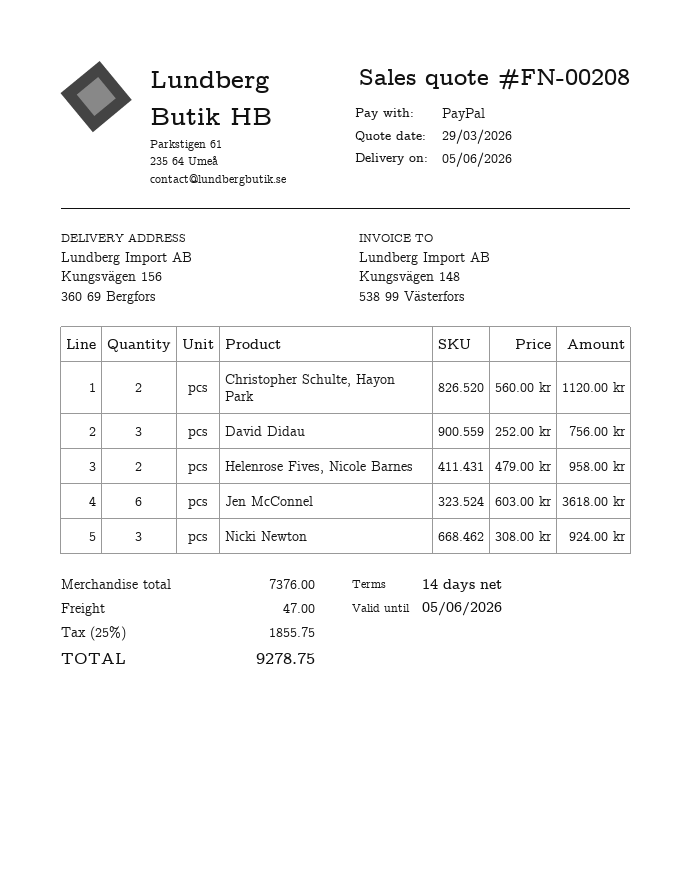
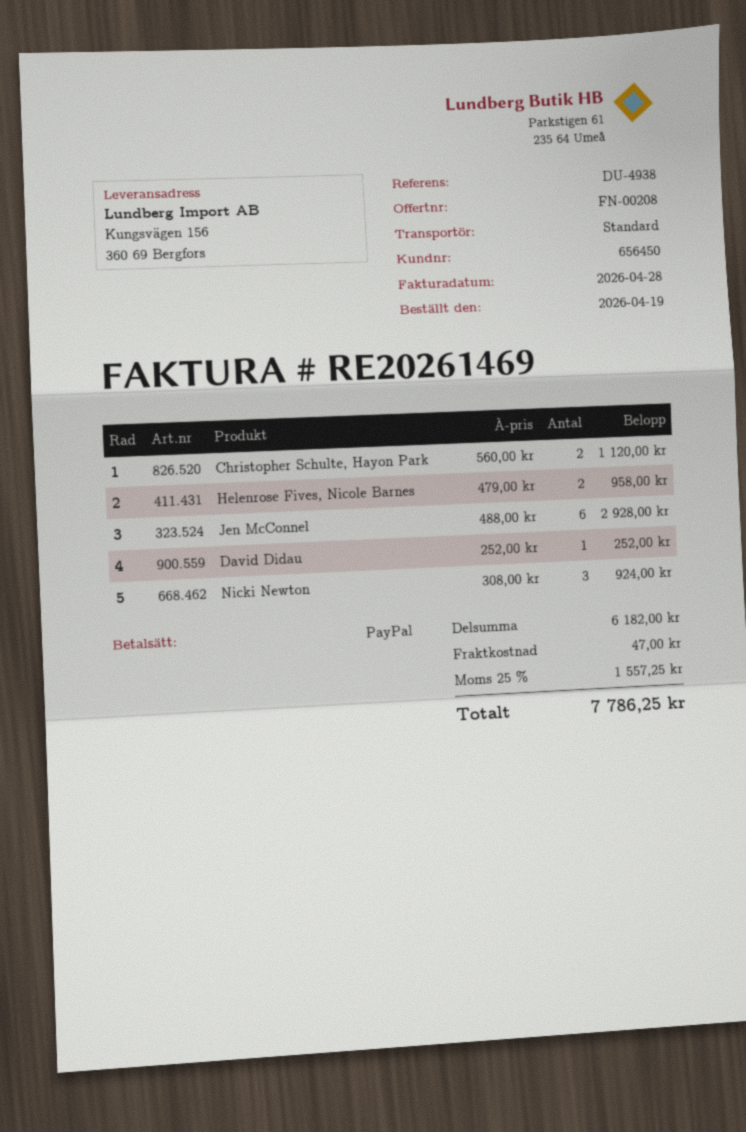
David Didau: 3 x 252.00 = 756.00 -> 1 x 252.00 = 252.00
Jen McConnel: 6 x 603.00 = 3618.00 -> 6 x 488.00 = 2928.00
subtotal: 7376.00 -> 6182.00
tax: 25% = 1855.75 -> 25% = 1557.25
total: 9278.75 -> 7786.25

